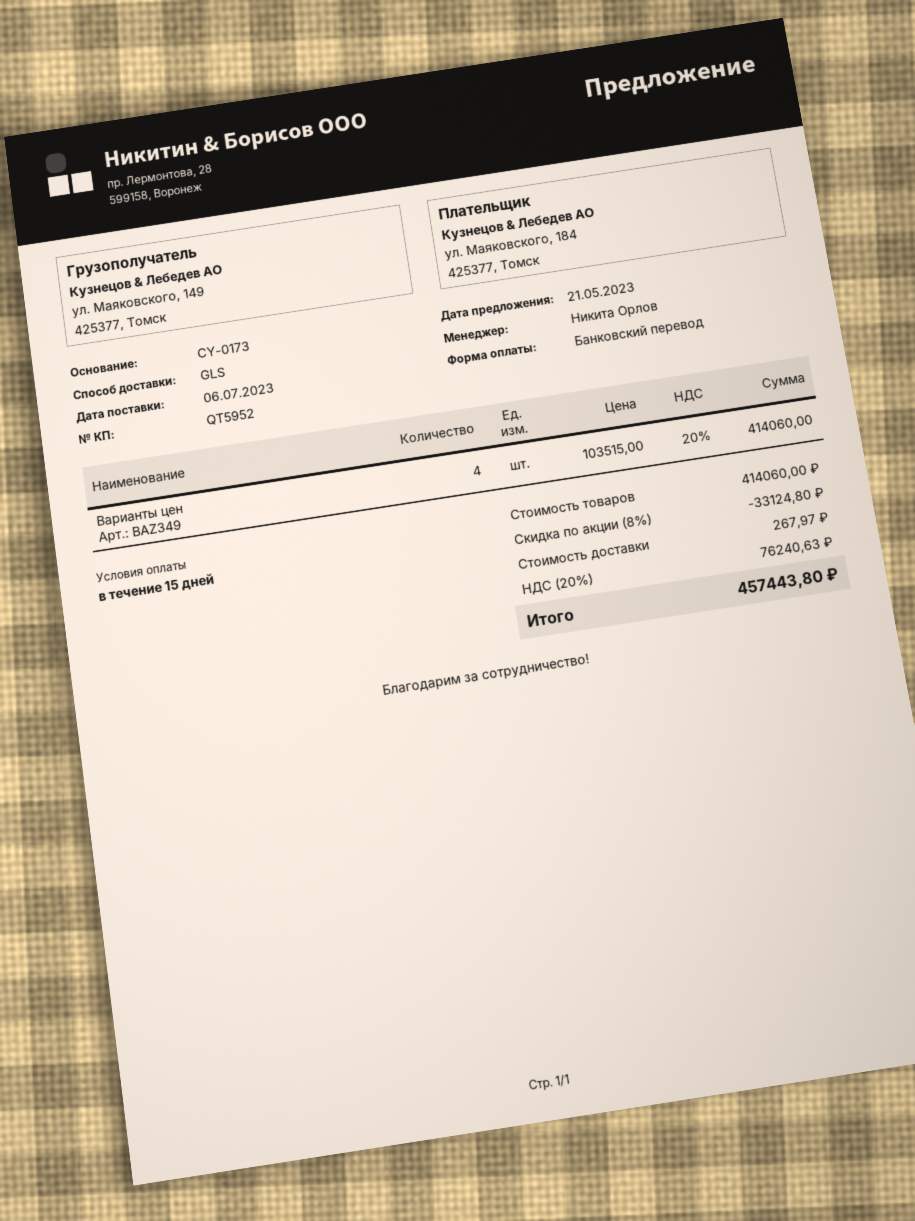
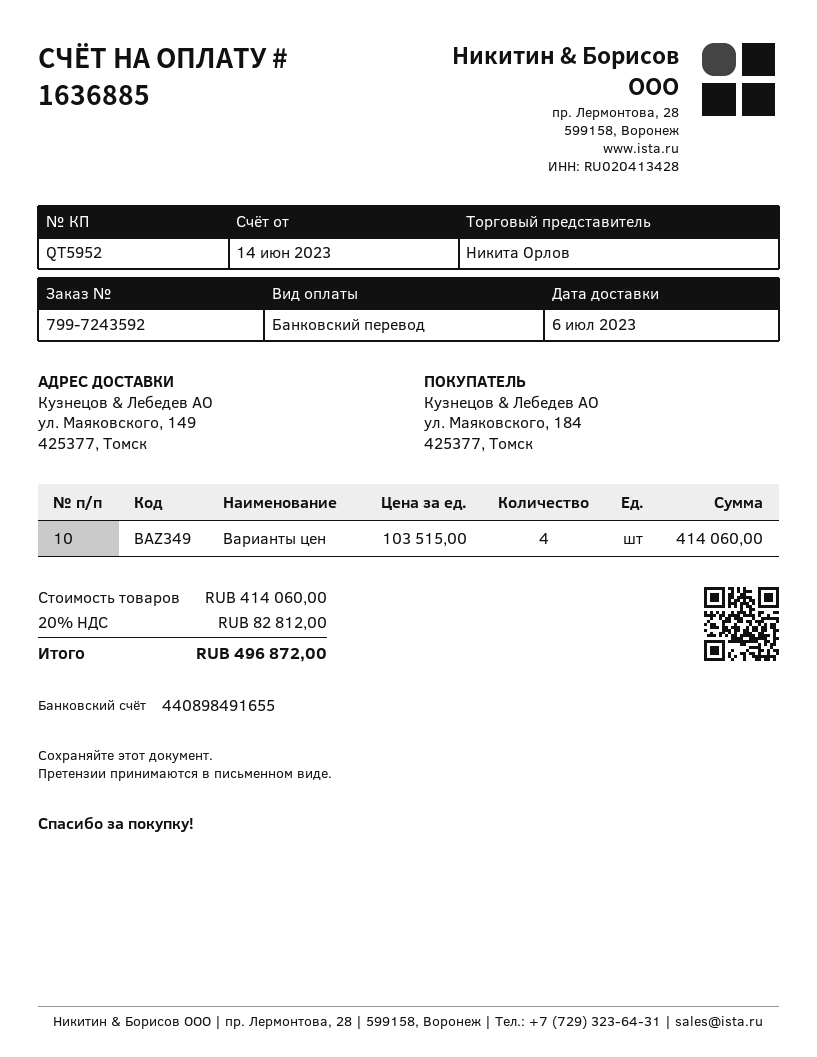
discount: 8% = 33124.80 -> none
shipping: 267.97 -> none
tax: 20% = 76240.63 -> 20% = 82812.00
total: 457443.80 -> 496872.00

